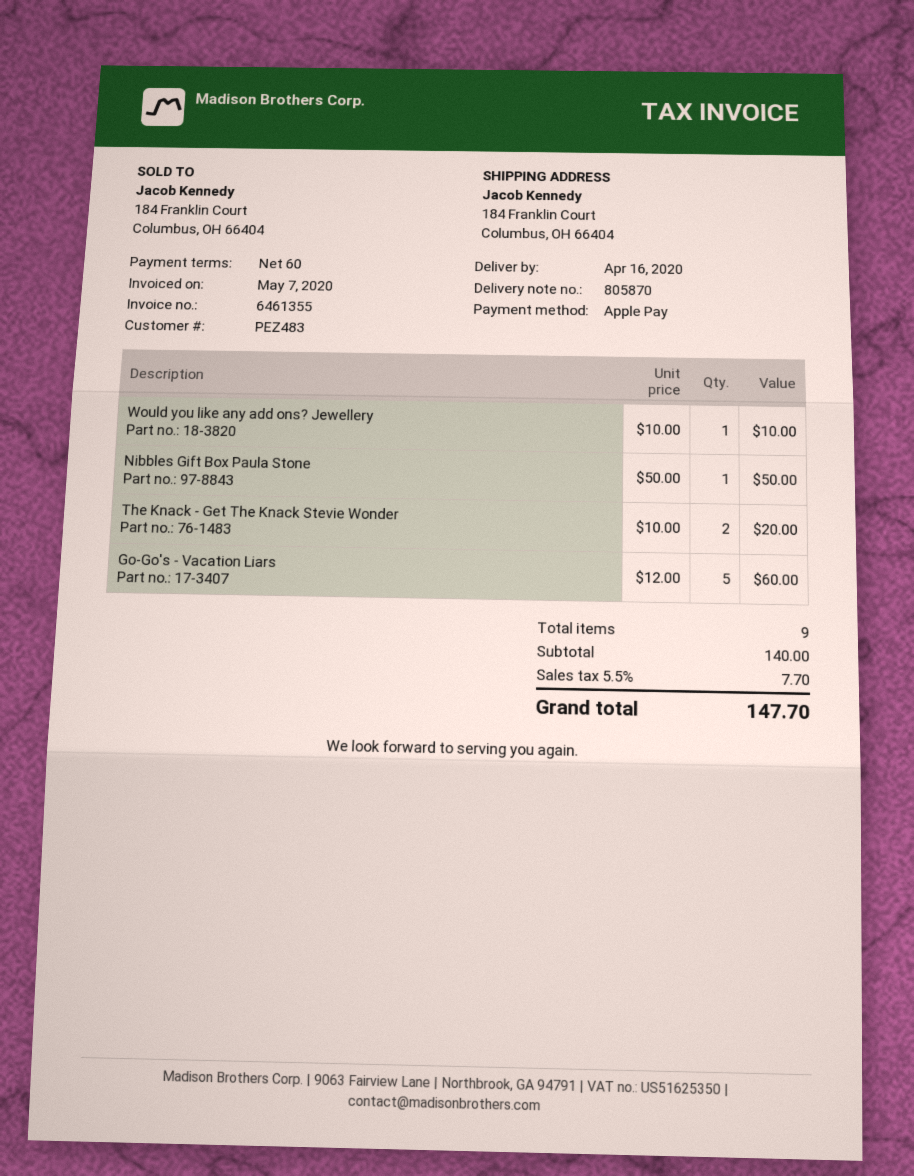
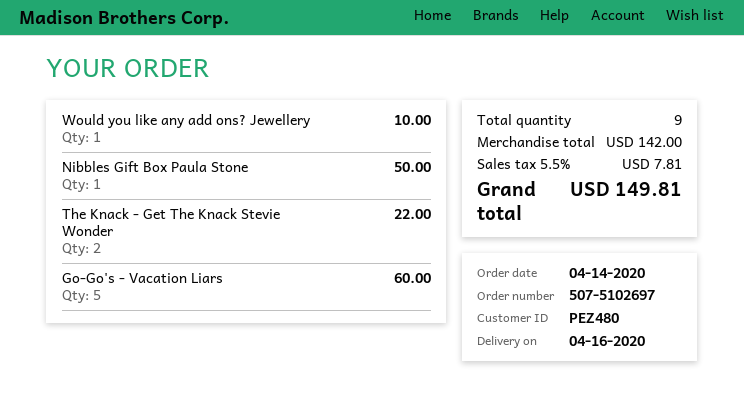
customer number: PEZ483 -> PEZ480
The Knack - Get The Knack Stevie Wonder: 2 for 20.00 -> 2 for 22.00
subtotal: 140.00 -> 142.00
tax: 5.5% = 7.70 -> 5.5% = 7.81
total: 147.70 -> 149.81

